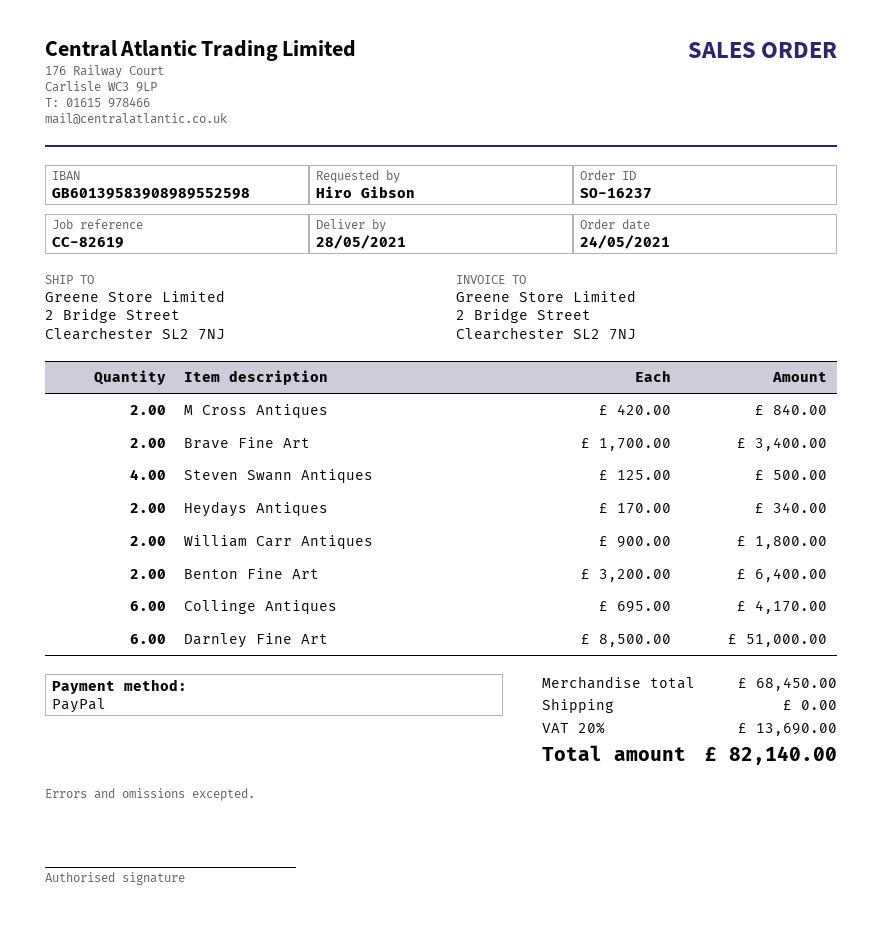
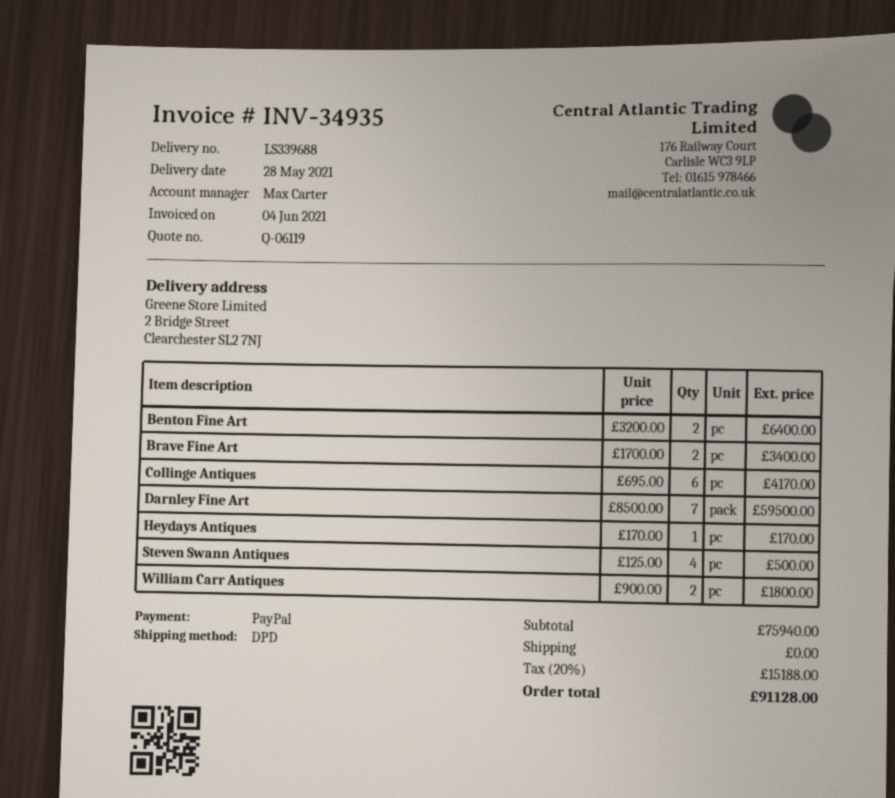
M Cross Antiques: 2 x 420.00 = 840.00 -> none
Heydays Antiques: 2 x 170.00 = 340.00 -> 1 x 170.00 = 170.00
Darnley Fine Art: 6 x 8500.00 = 51000.00 -> 7 x 8500.00 = 59500.00
subtotal: 68450.00 -> 75940.00
tax: 20% = 13690.00 -> 20% = 15188.00
total: 82140.00 -> 91128.00

